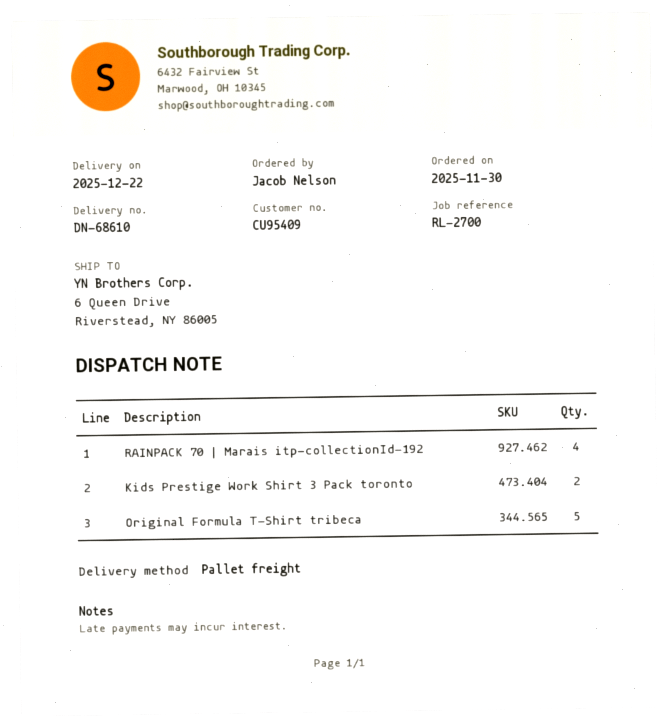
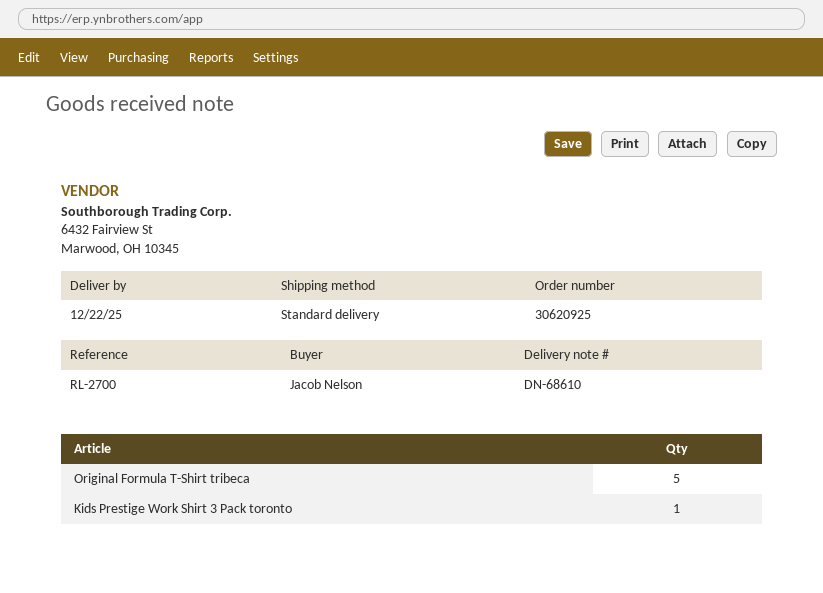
shipping method: pallet freight -> standard
RAINPACK 70 | Marais itp-collectionId-192: 4 -> none
Kids Prestige Work Shirt 3 Pack toronto: 2 -> 1

